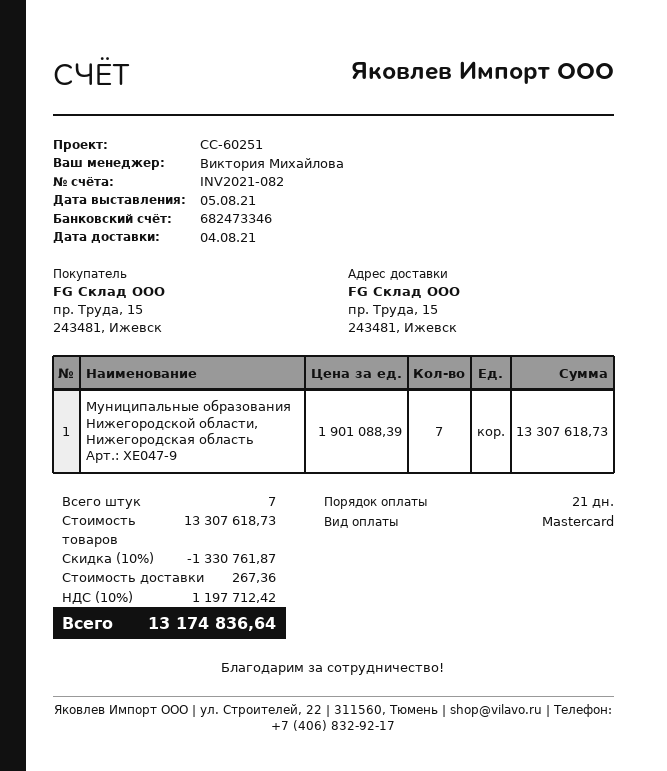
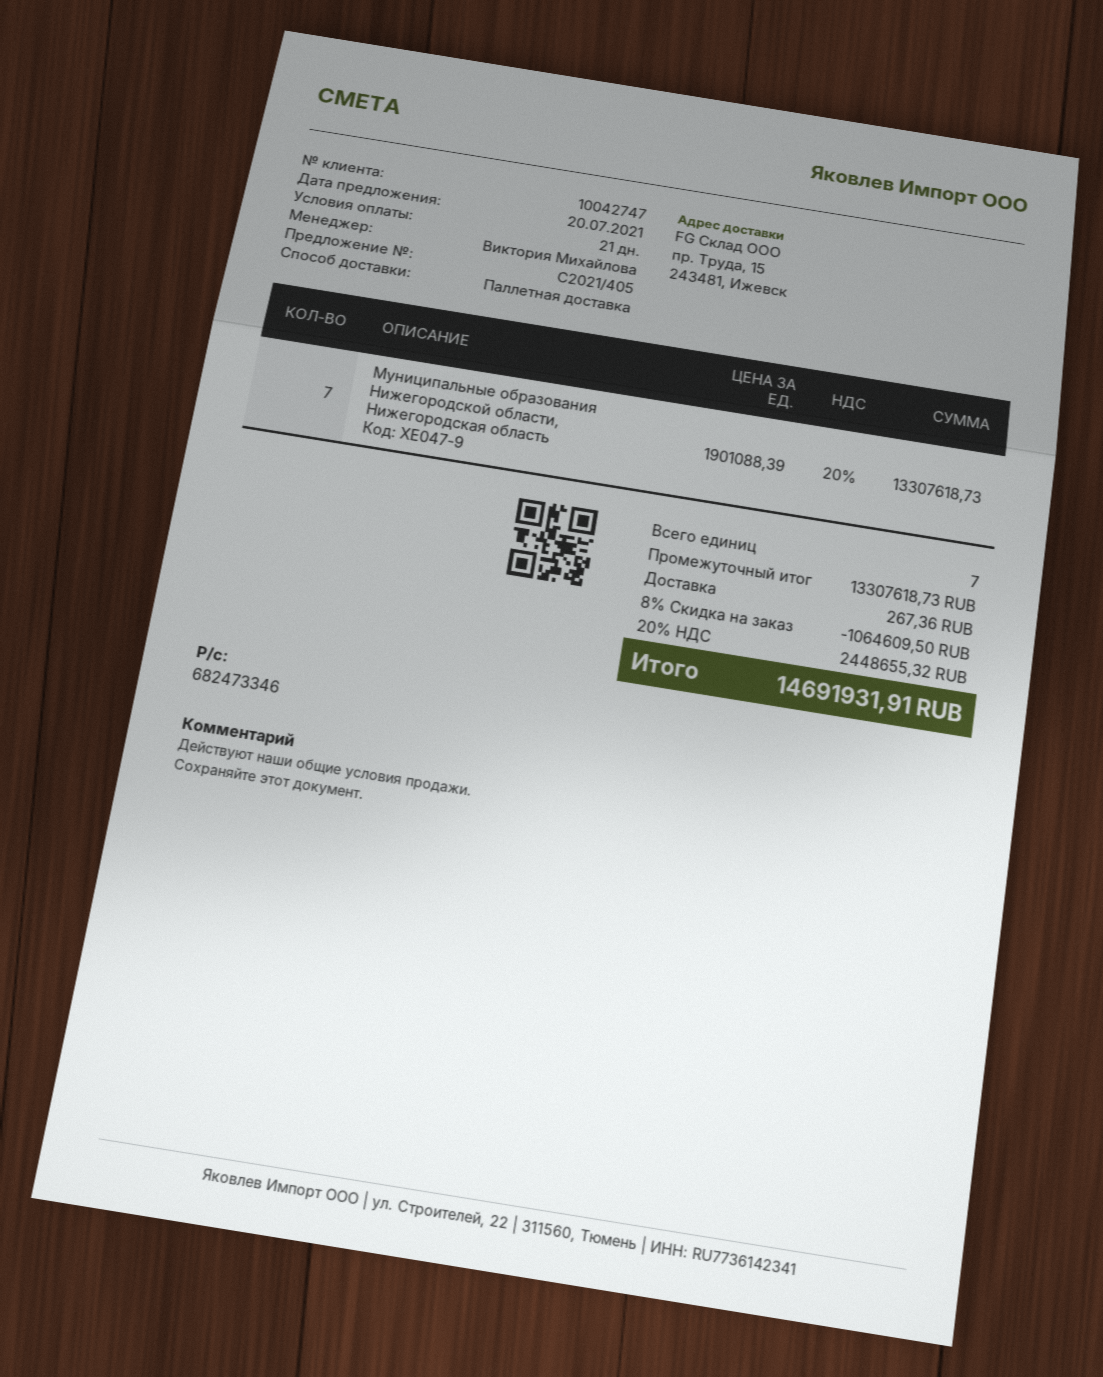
discount: 10% = 1330761.87 -> 8% = 1064609.50
tax: 10% = 1197712.42 -> 20% = 2448655.32
total: 13174836.64 -> 14691931.91

